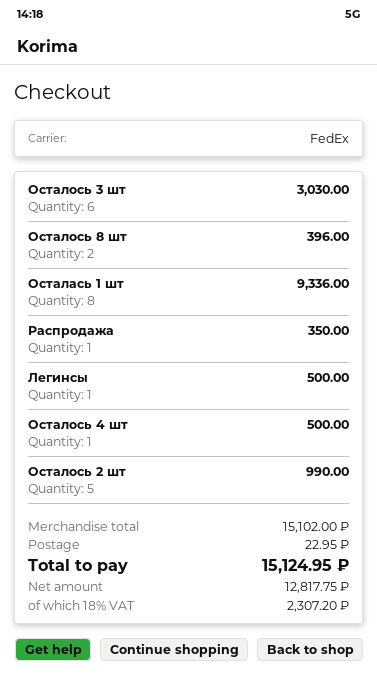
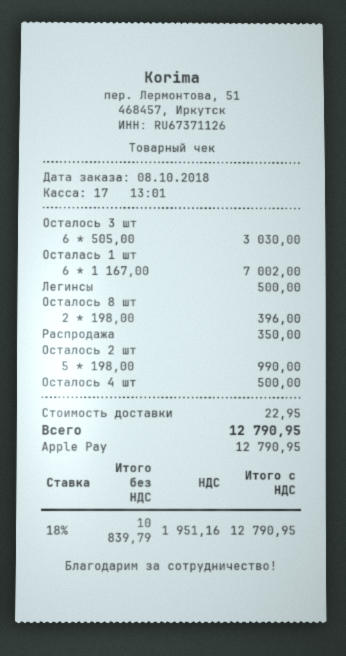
Осталась 1 шт: 8 for 9336.00 -> 6 for 7002.00
net: 12817.75 -> 10839.79
tax: 18% = 2307.20 -> 18% = 1951.16
total: 15124.95 -> 12790.95

